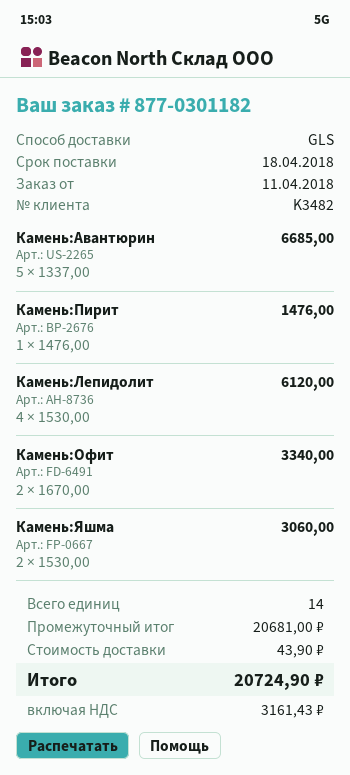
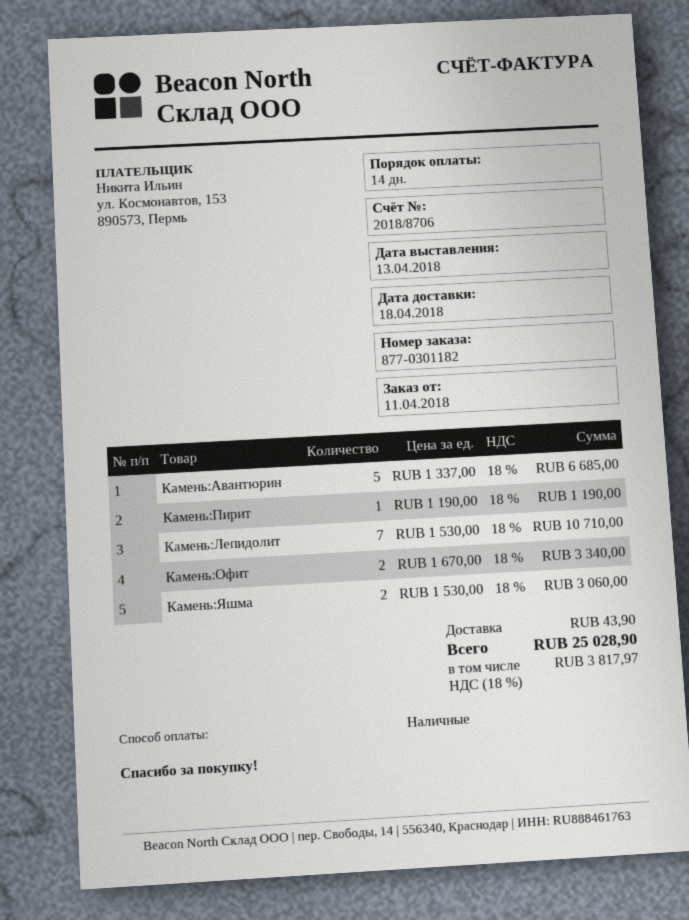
Камень:Пирит: 1 x 1476.00 = 1476.00 -> 1 x 1190.00 = 1190.00
Камень:Лепидолит: 4 x 1530.00 = 6120.00 -> 7 x 1530.00 = 10710.00
tax: 3161.43 -> 3817.97
total: 20724.90 -> 25028.90

